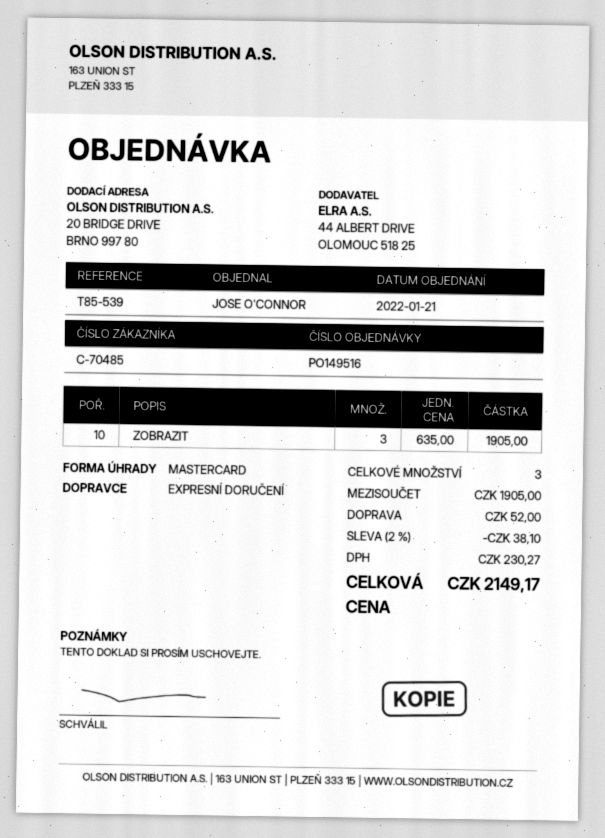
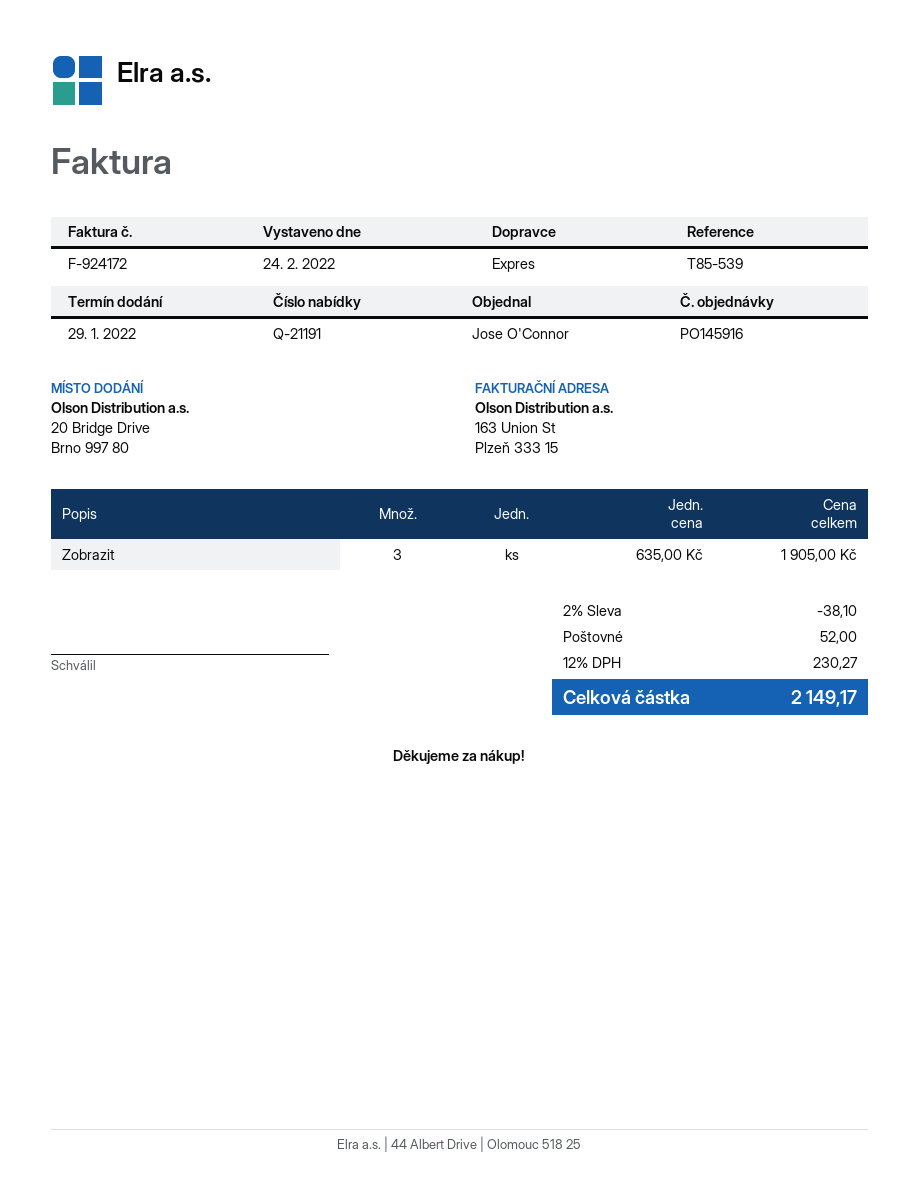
order number: PO149516 -> PO145916

